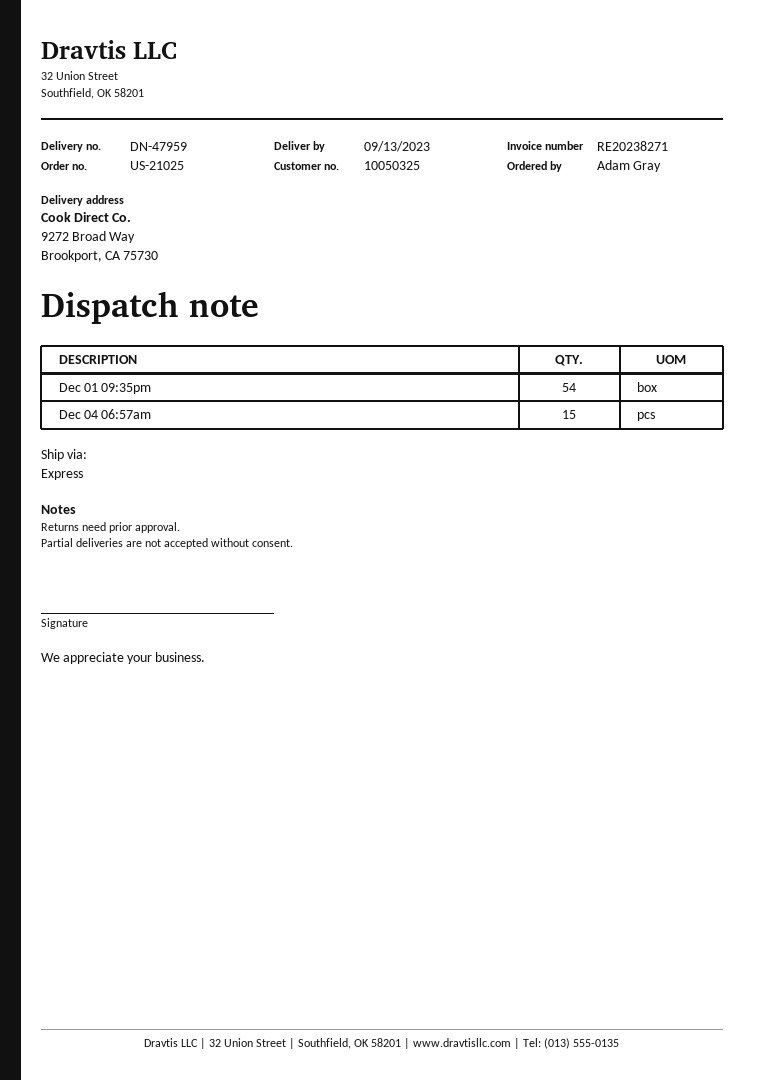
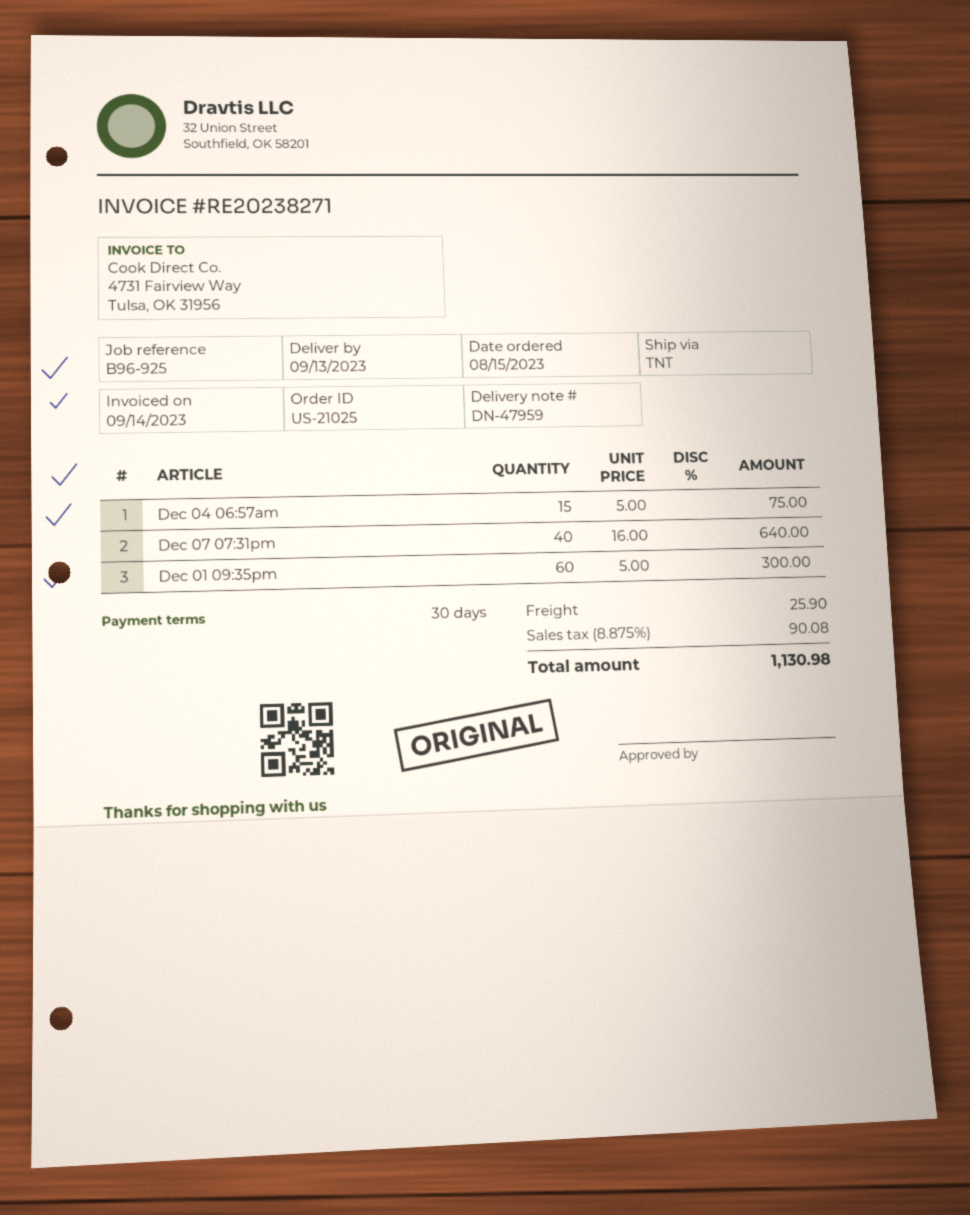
shipping method: express -> TNT
Dec 01 09:35pm: 54 -> 60
Dec 07 07:31pm: none -> 40

